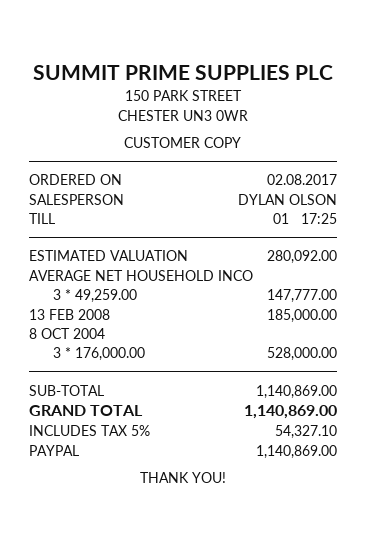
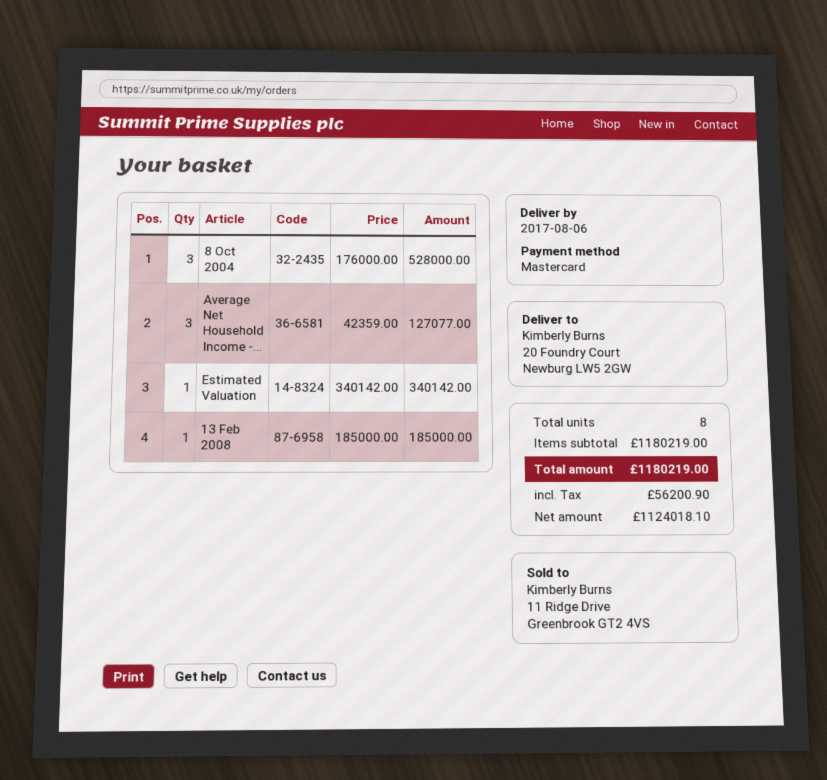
payment method: PayPal -> Mastercard
ESTIMATED VALUATION: 1 x 280092.00 = 280092.00 -> 1 x 340142.00 = 340142.00
AVERAGE NET HOUSEHOLD INCO: 3 x 49259.00 = 147777.00 -> 3 x 42359.00 = 127077.00
subtotal: 1140869.00 -> 1180219.00
tax: 54327.10 -> 56200.90
total: 1140869.00 -> 1180219.00

